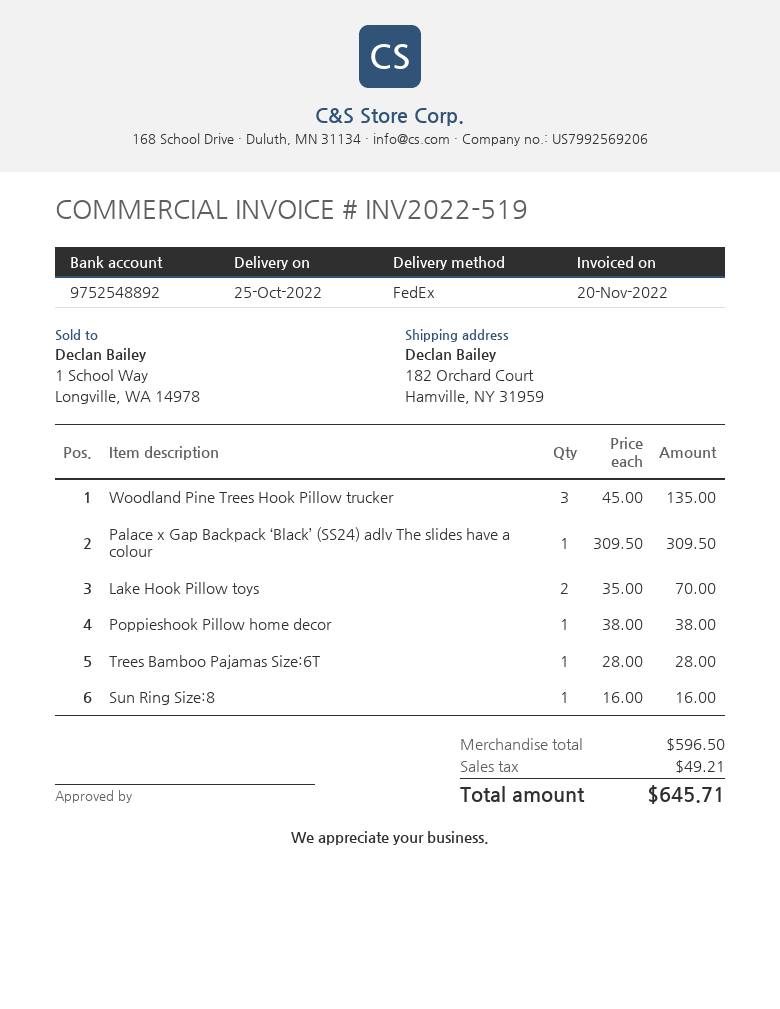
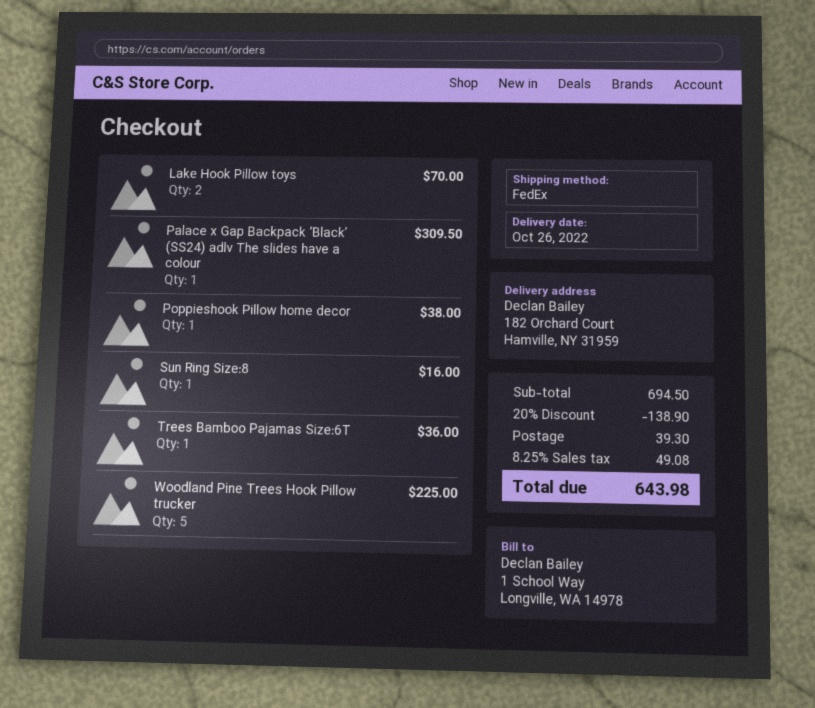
delivery date: 2022-10-25 -> 2022-10-26
Woodland Pine Trees Hook Pillow trucker: 3 for 135.00 -> 5 for 225.00
Trees Bamboo Pajamas Size:6T: 1 for 28.00 -> 1 for 36.00
subtotal: 596.50 -> 694.50
discount: none -> 20% = 138.90
shipping: none -> 39.30
tax: 49.21 -> 49.08
total: 645.71 -> 643.98

